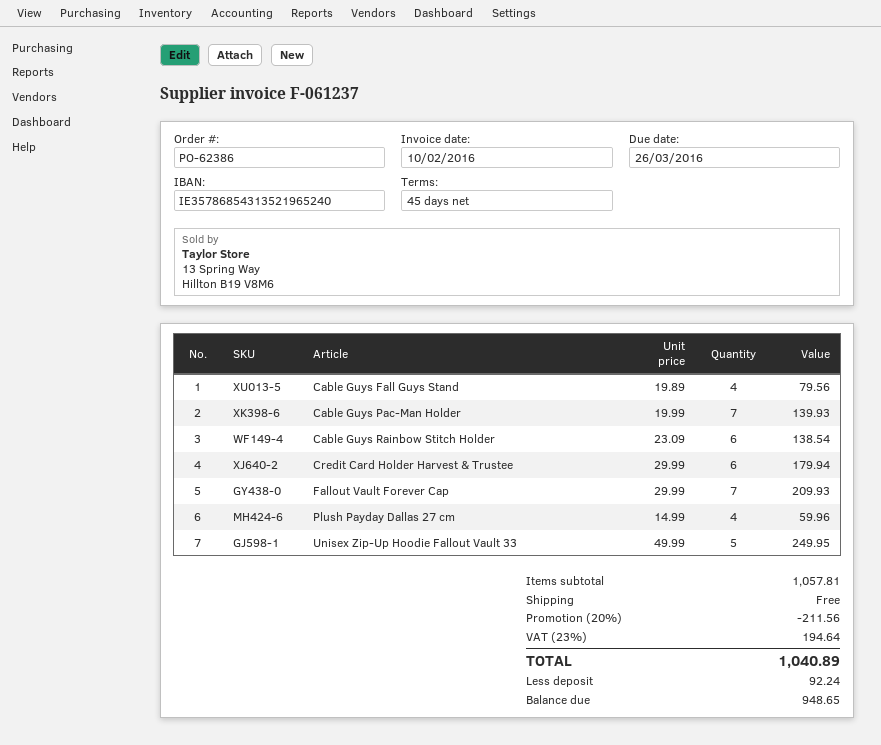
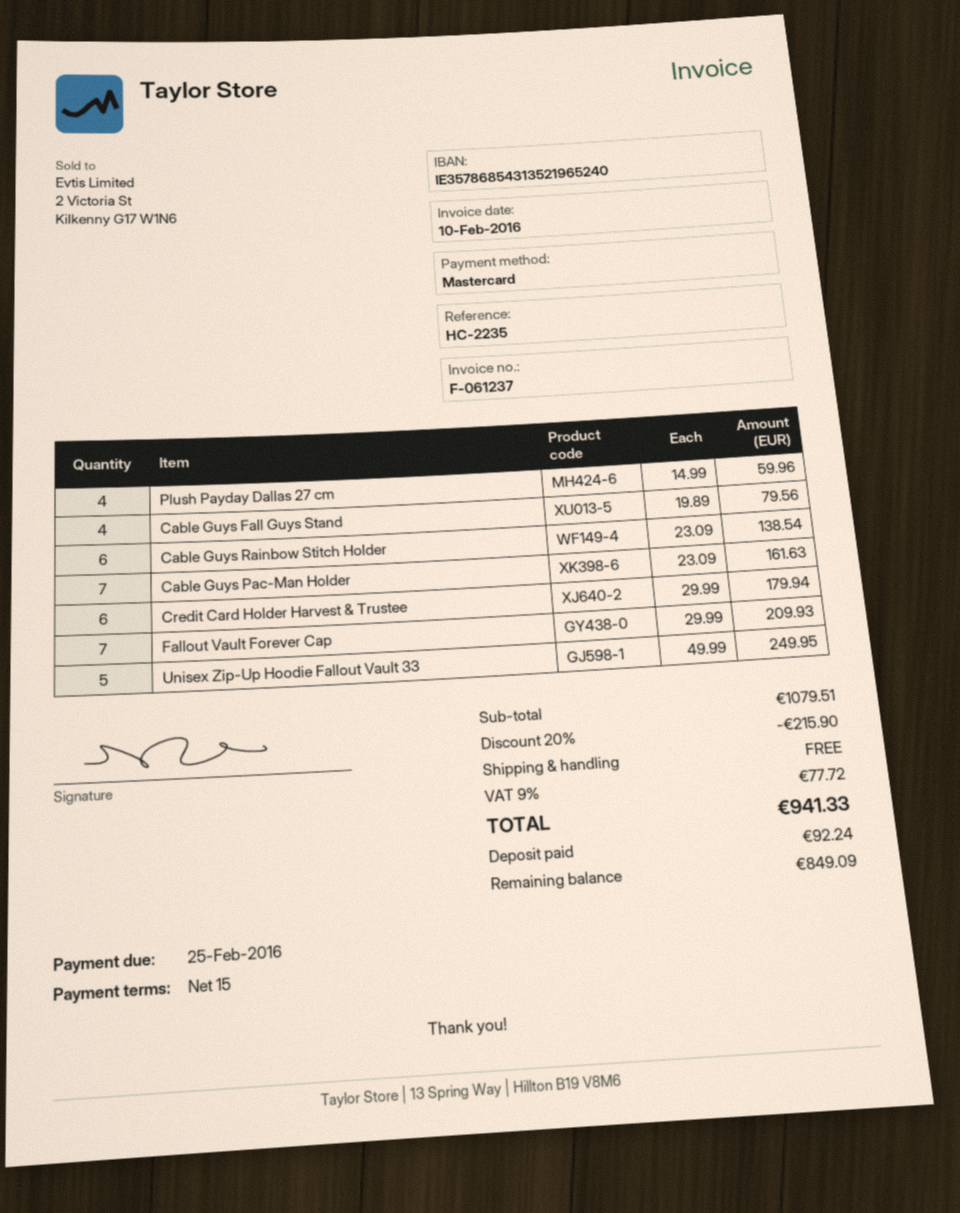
payment terms: 45 days -> 15 days
due date: 2016-03-26 -> 2016-02-25
Cable Guys Pac-Man Holder: 7 x 19.99 = 139.93 -> 7 x 23.09 = 161.63
subtotal: 1057.81 -> 1079.51
discount: 20% = 211.56 -> 20% = 215.90
tax: 23% = 194.64 -> 9% = 77.72
total: 1040.89 -> 941.33
balance: 948.65 -> 849.09

